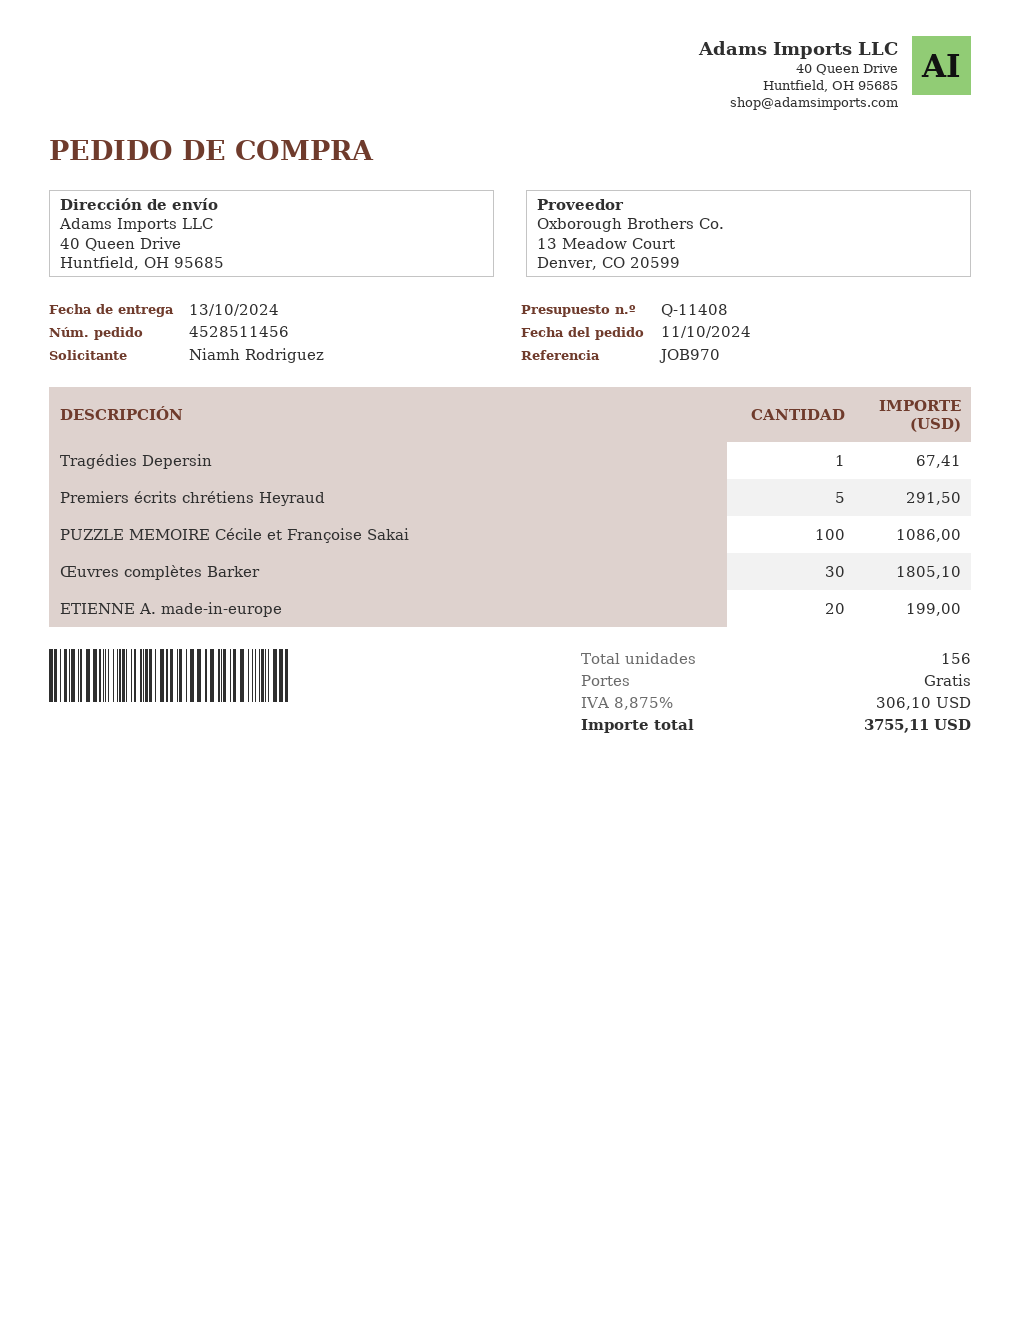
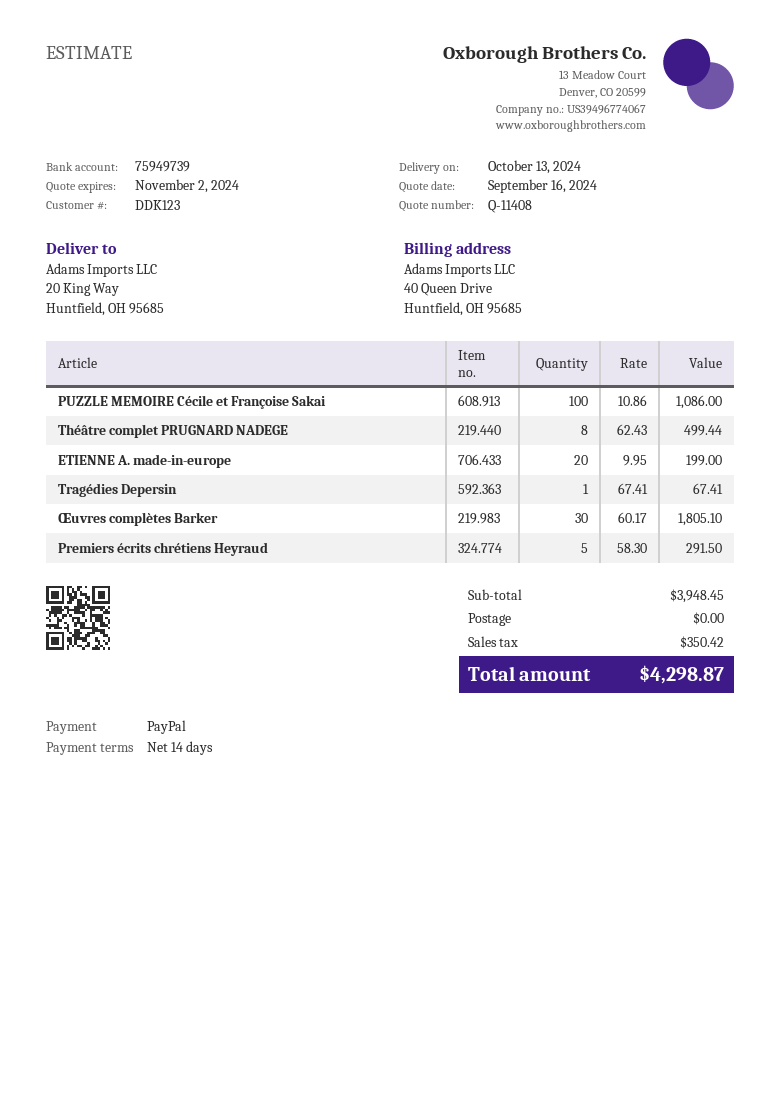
ship to: 40 Queen Drive, Huntfield, OH 95685 -> 20 King Way, Huntfield, OH 95685
Théâtre complet PRUGNARD NADEGE: none -> 8 for 499.44
tax: 306.10 -> 350.42
total: 3755.11 -> 4298.87

